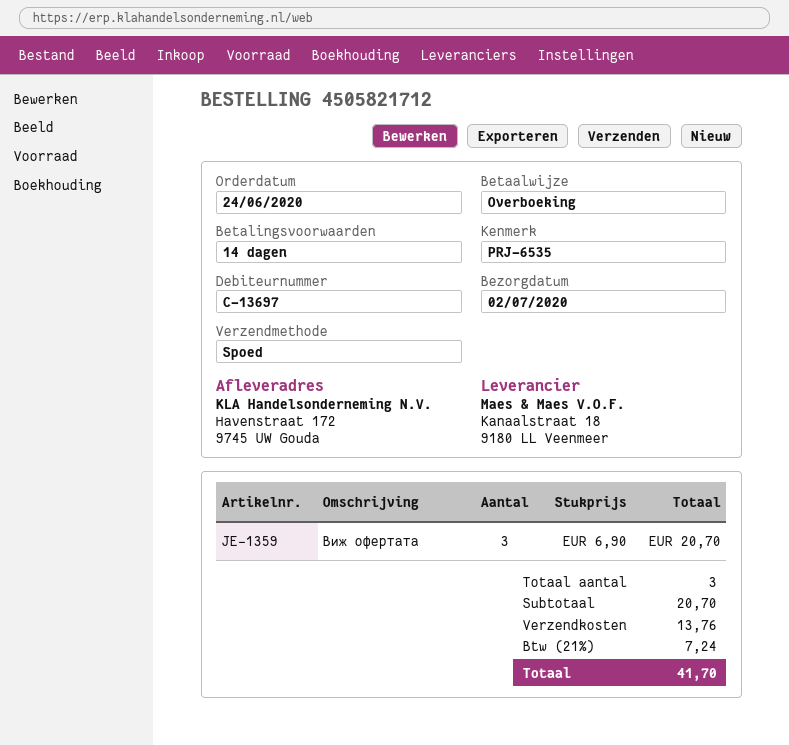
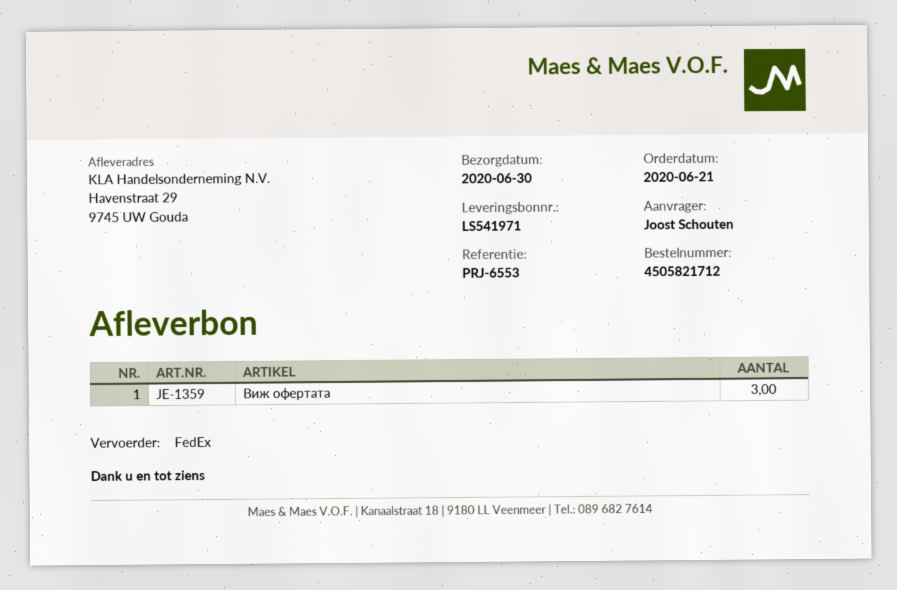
order date: 2020-06-24 -> 2020-06-21
delivery date: 2020-07-02 -> 2020-06-30
reference: PRJ-6535 -> PRJ-6553
shipping method: express -> FedEx
ship to: Havenstraat 172, 9745 UW Gouda -> Havenstraat 29, 9745 UW Gouda

